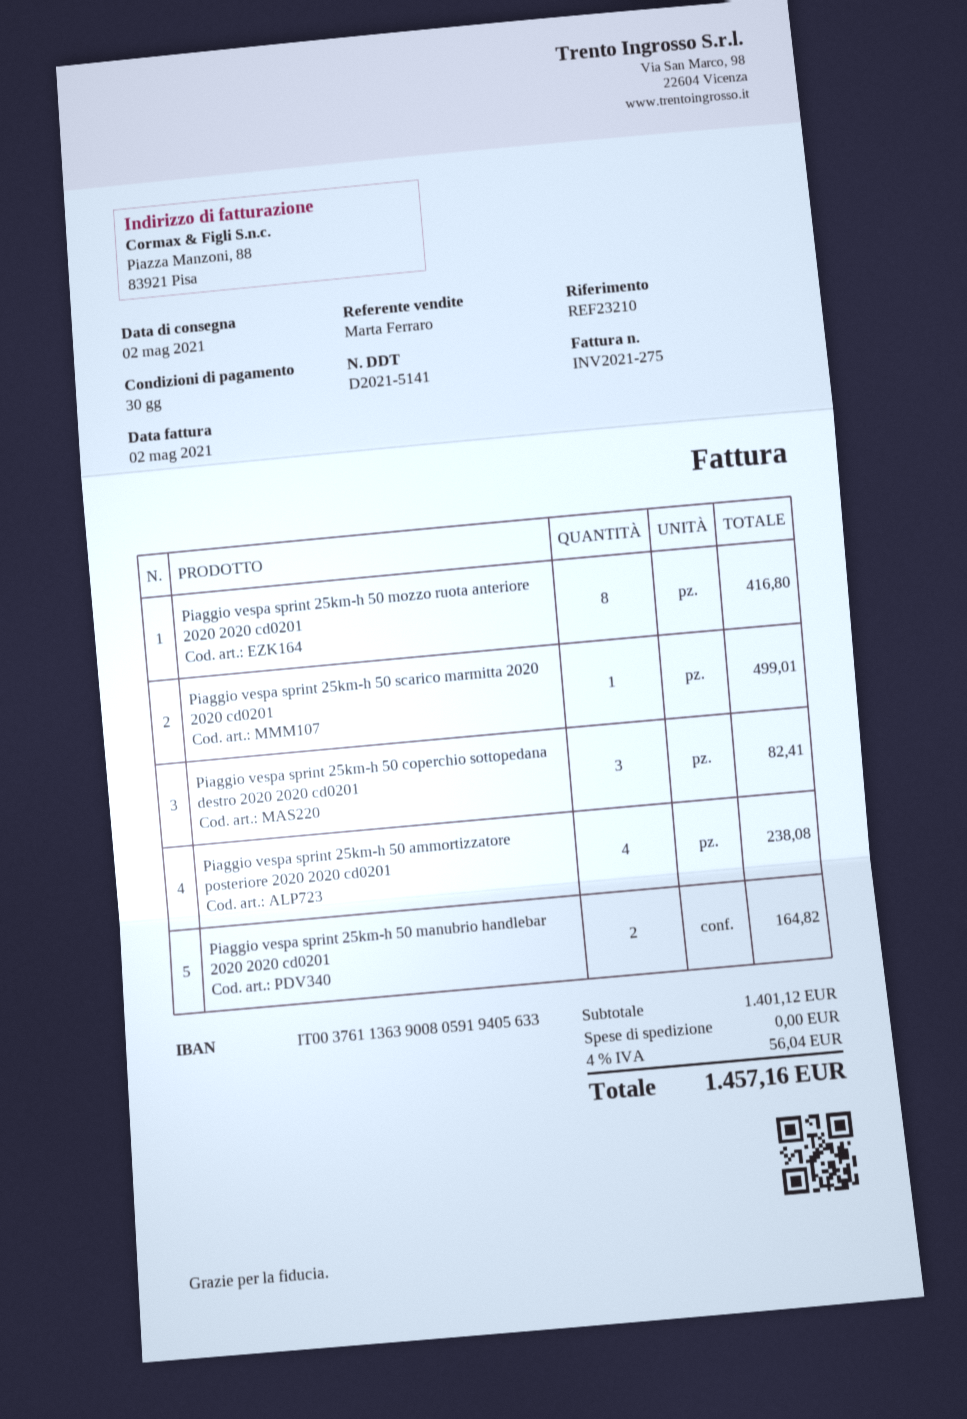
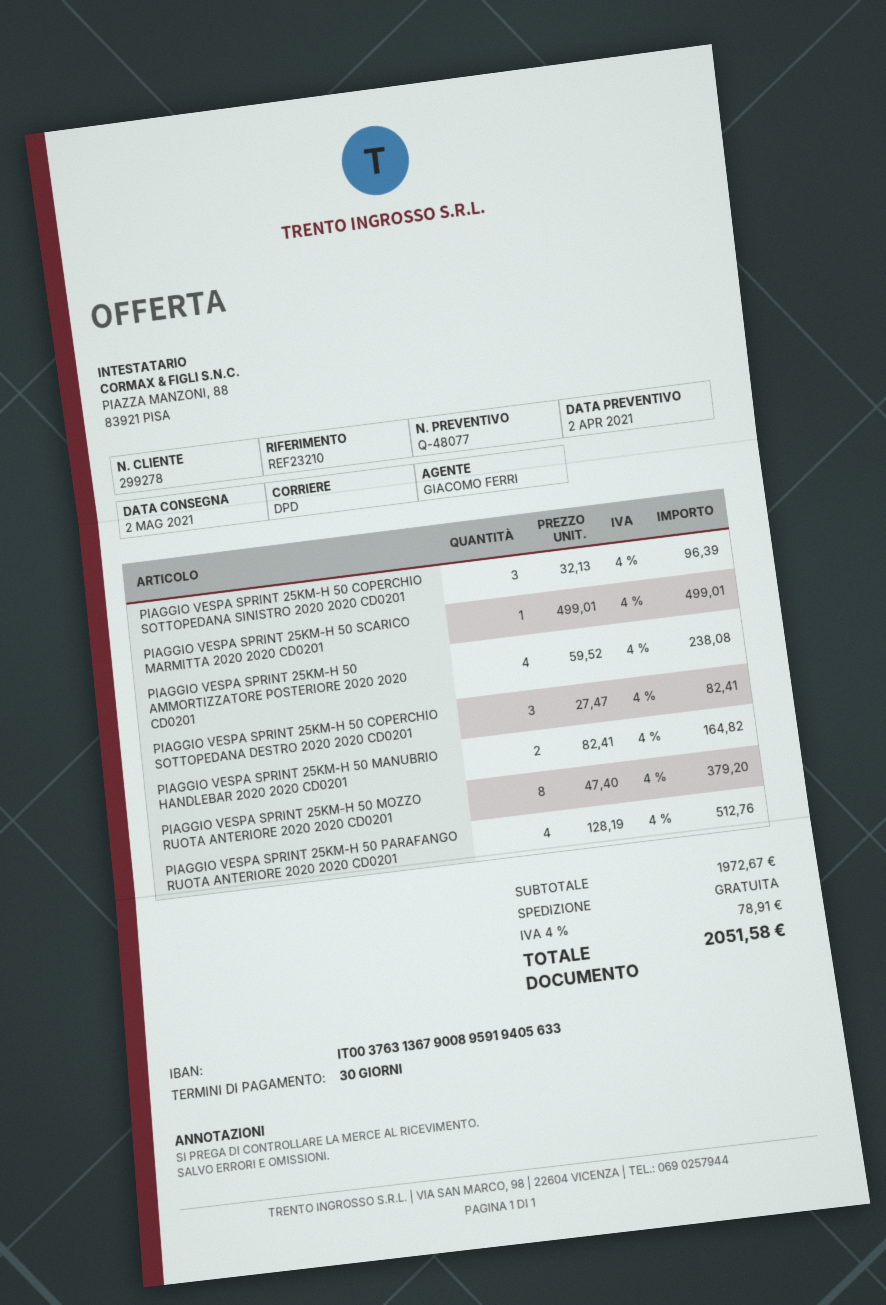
sales rep: Marta Ferraro -> GIACOMO FERRI
bank account: IT0037611363900805919405633 -> IT0037631367900895919405633
Piaggio vespa sprint 25km-h 50 mozzo ruota anteriore 2020 2020 cd0201: 8 for 416.80 -> 8 for 379.20
PIAGGIO VESPA SPRINT 25KM-H 50 COPERCHIO SOTTOPEDANA SINISTRO 2020 2020 CD0201: none -> 3 for 96.39
PIAGGIO VESPA SPRINT 25KM-H 50 PARAFANGO RUOTA ANTERIORE 2020 2020 CD0201: none -> 4 for 512.76
subtotal: 1401.12 -> 1972.67
tax: 4% = 56.04 -> 4% = 78.91
total: 1457.16 -> 2051.58

